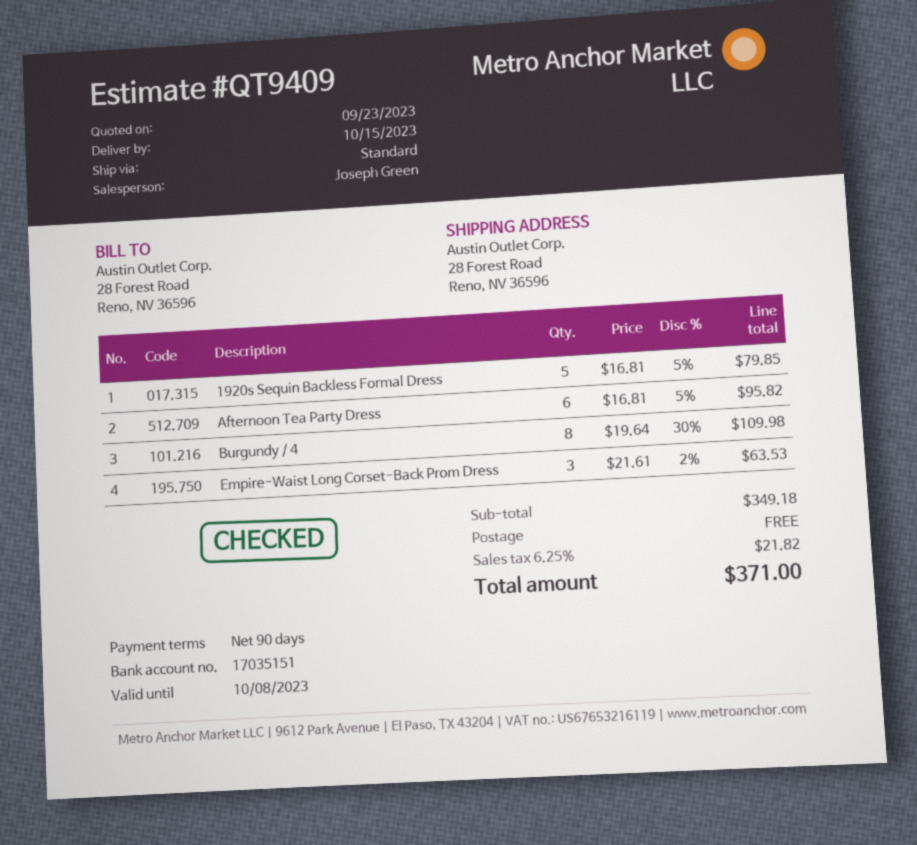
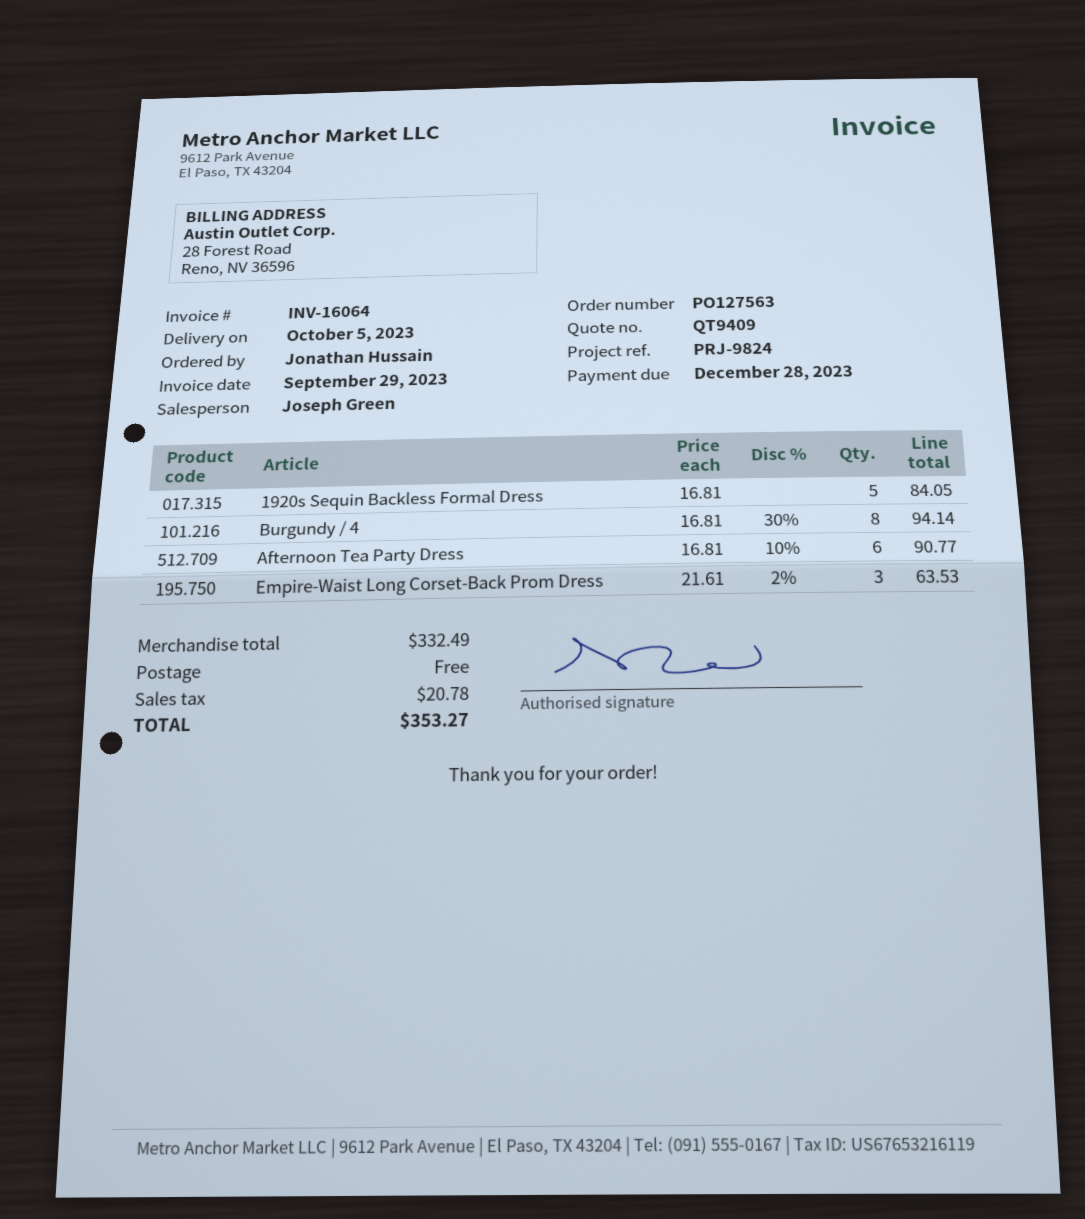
delivery date: 2023-10-15 -> 2023-10-05
1920s Sequin Backless Formal Dress: 5 x 16.81 - 5% = 79.85 -> 5 x 16.81 = 84.05
Afternoon Tea Party Dress: 6 x 16.81 - 5% = 95.82 -> 6 x 16.81 - 10% = 90.77
Burgundy / 4: 8 x 19.64 - 30% = 109.98 -> 8 x 16.81 - 30% = 94.14
subtotal: 349.18 -> 332.49
tax: 21.82 -> 20.78
total: 371.00 -> 353.27

